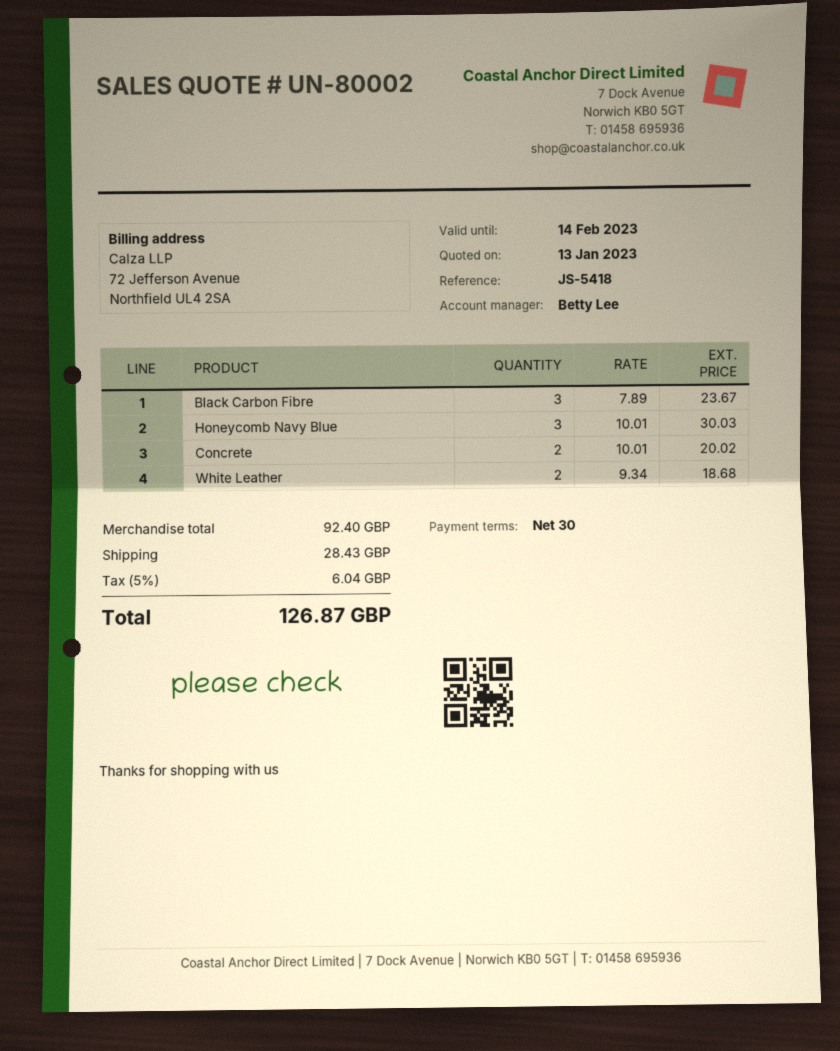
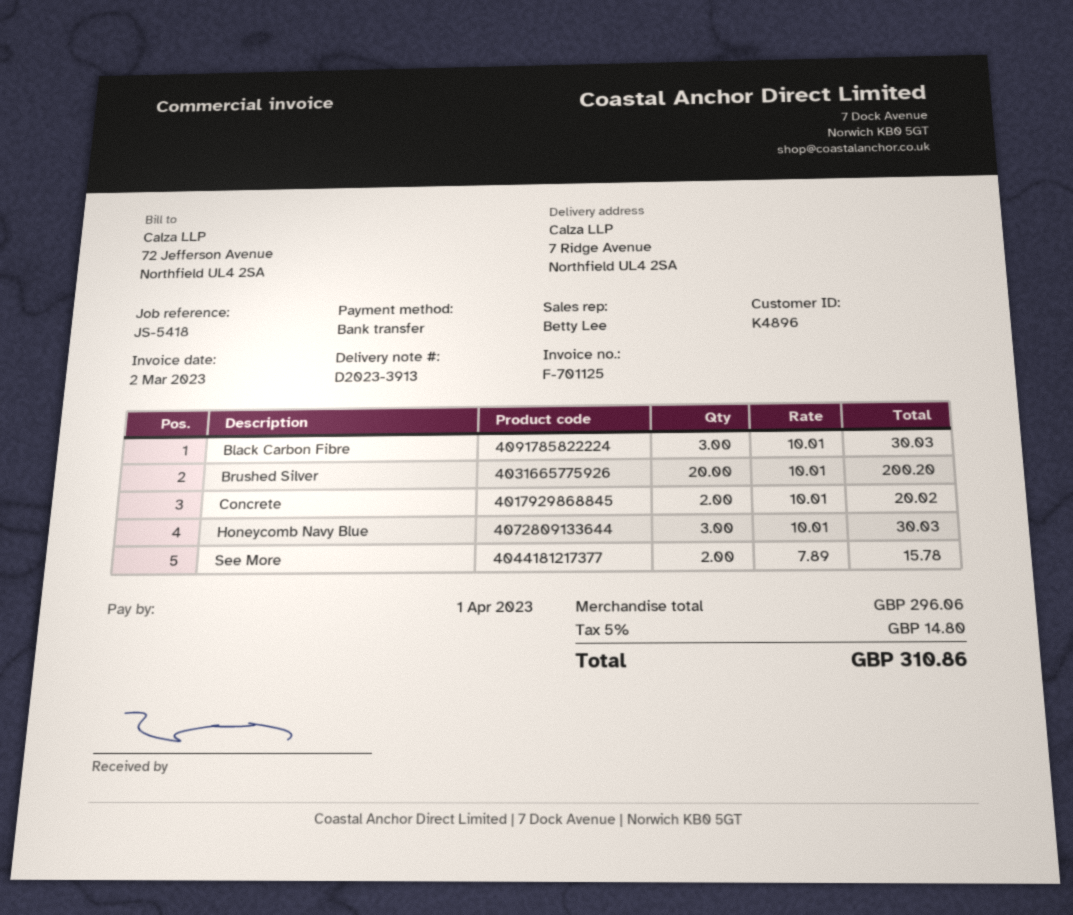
Black Carbon Fibre: 3 x 7.89 = 23.67 -> 3 x 10.01 = 30.03
White Leather: 2 x 9.34 = 18.68 -> none
Brushed Silver: none -> 20 x 10.01 = 200.20
See More: none -> 2 x 7.89 = 15.78
subtotal: 92.40 -> 296.06
shipping: 28.43 -> none
tax: 5% = 6.04 -> 5% = 14.80
total: 126.87 -> 310.86

